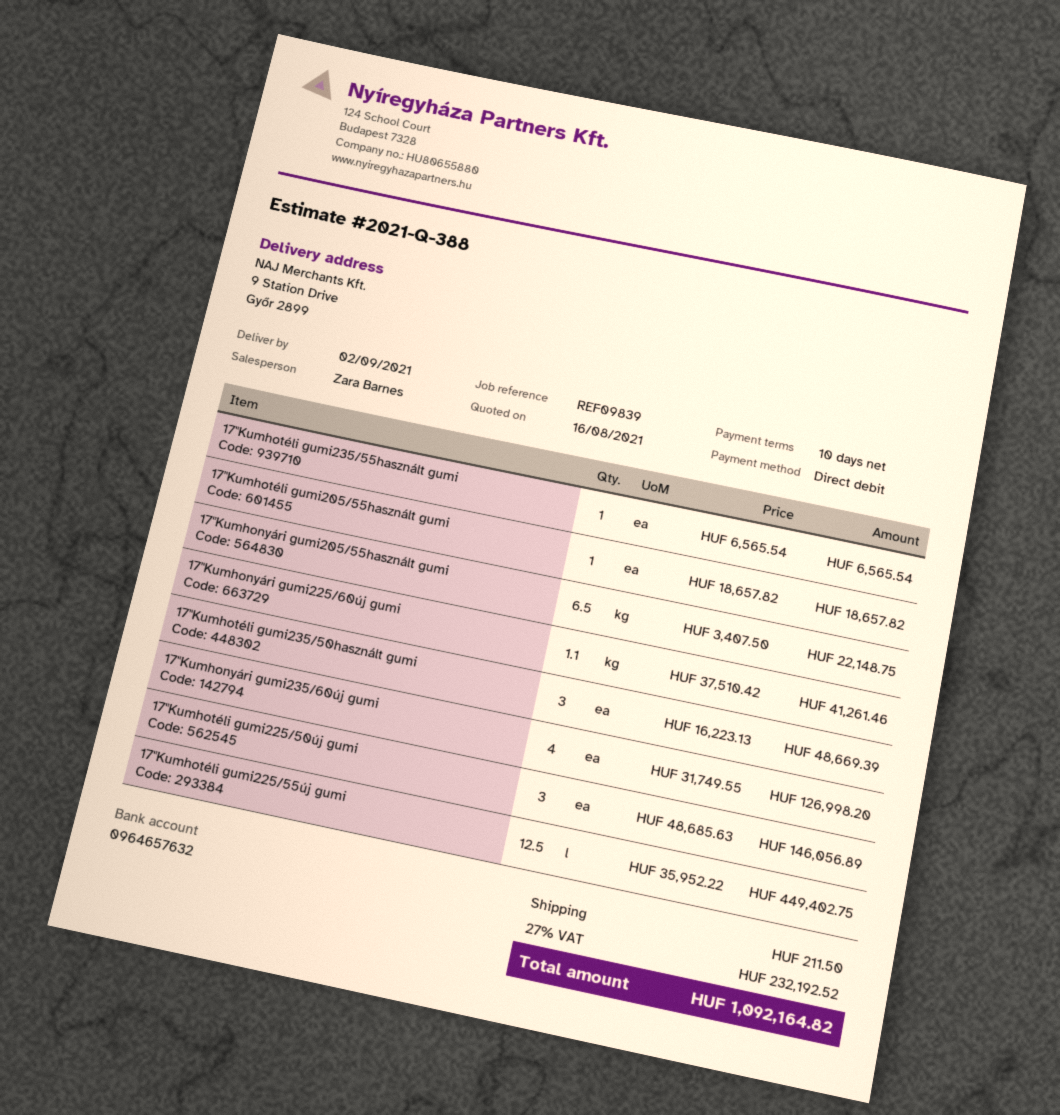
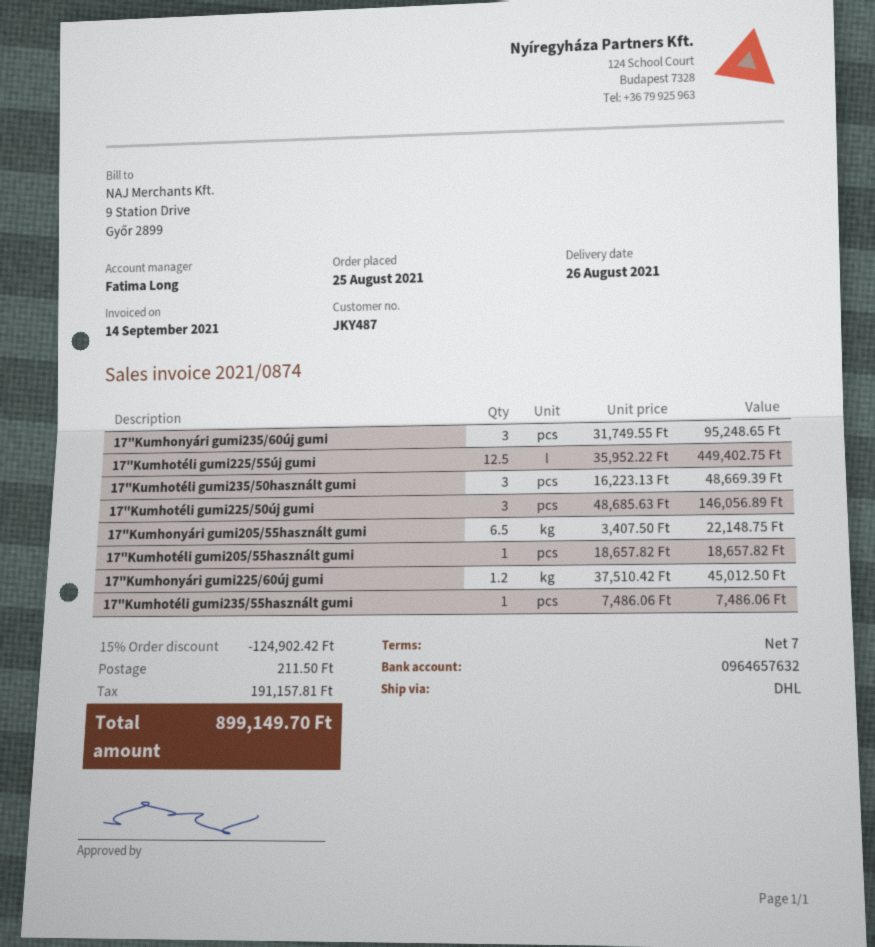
delivery date: 2021-09-02 -> 2021-08-26
payment terms: 10 days -> 7 days
sales rep: Zara Barnes -> Fatima Long
17"Kumhotéli gumi235/55használt gumi: 1 x 6565.54 = 6565.54 -> 1 x 7486.06 = 7486.06
17"Kumhonyári gumi225/60új gumi: 1.1 x 37510.42 = 41261.46 -> 1.2 x 37510.42 = 45012.50
17"Kumhonyári gumi235/60új gumi: 4 x 31749.55 = 126998.20 -> 3 x 31749.55 = 95248.65
discount: none -> 15% = 124902.42
tax: 232192.52 -> 191157.81
total: 1092164.82 -> 899149.70

